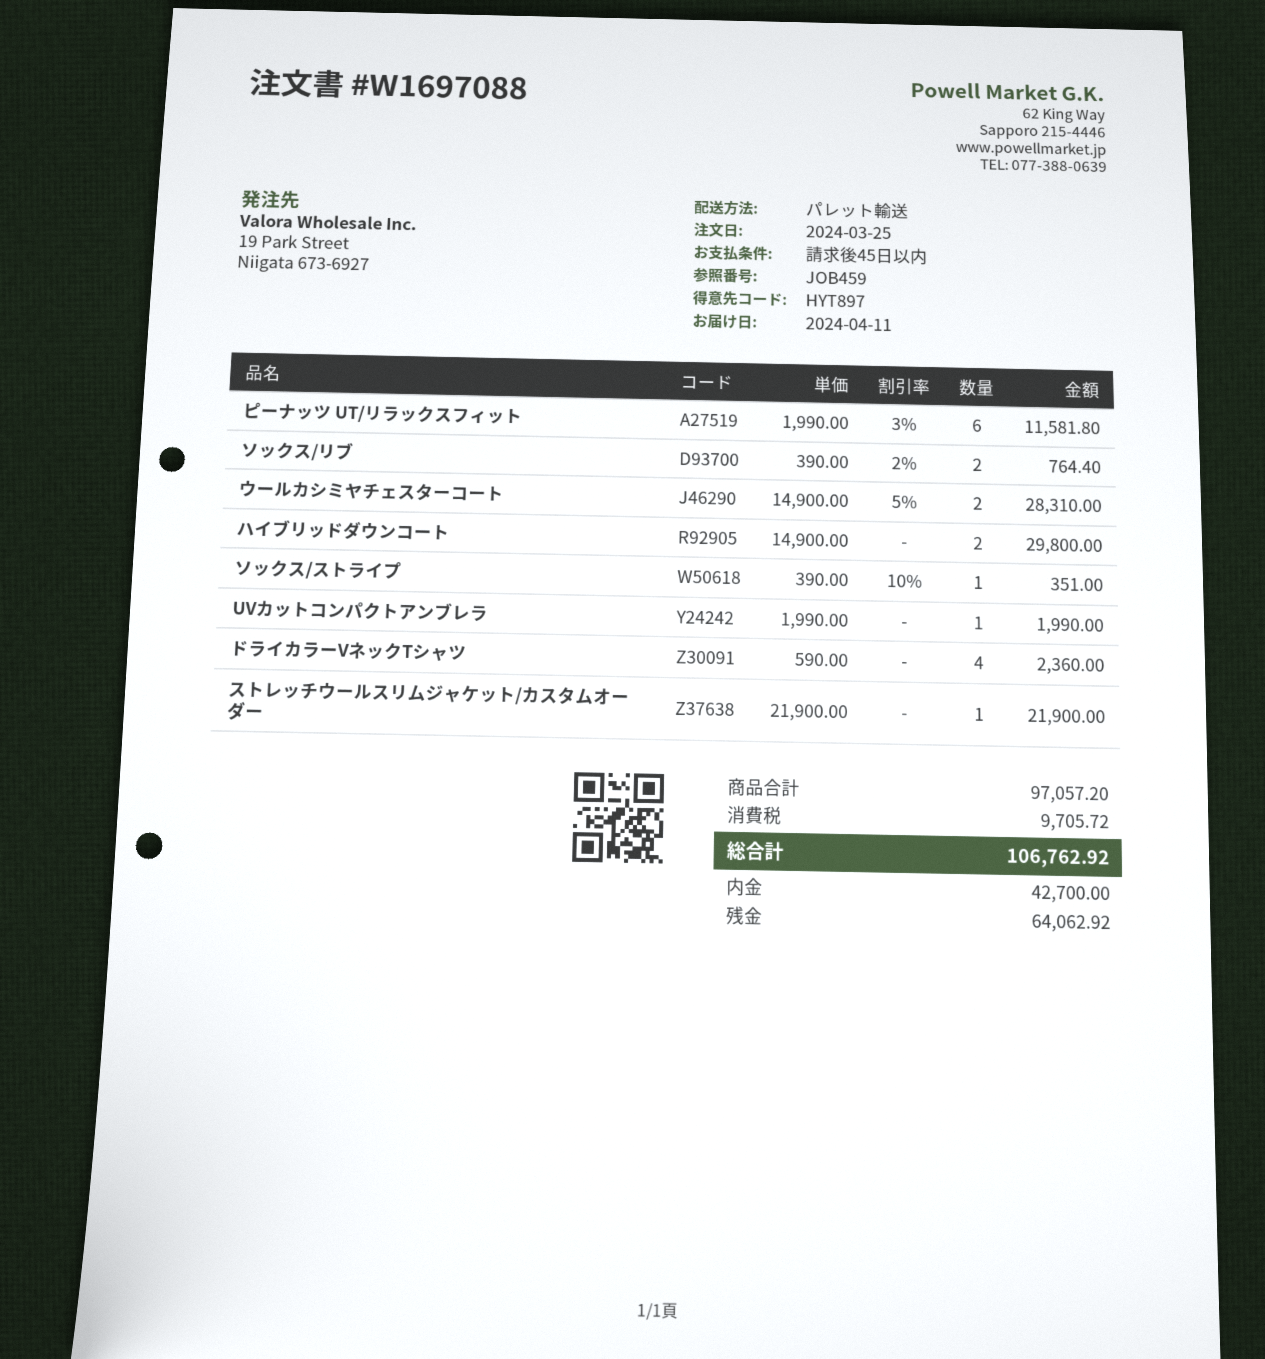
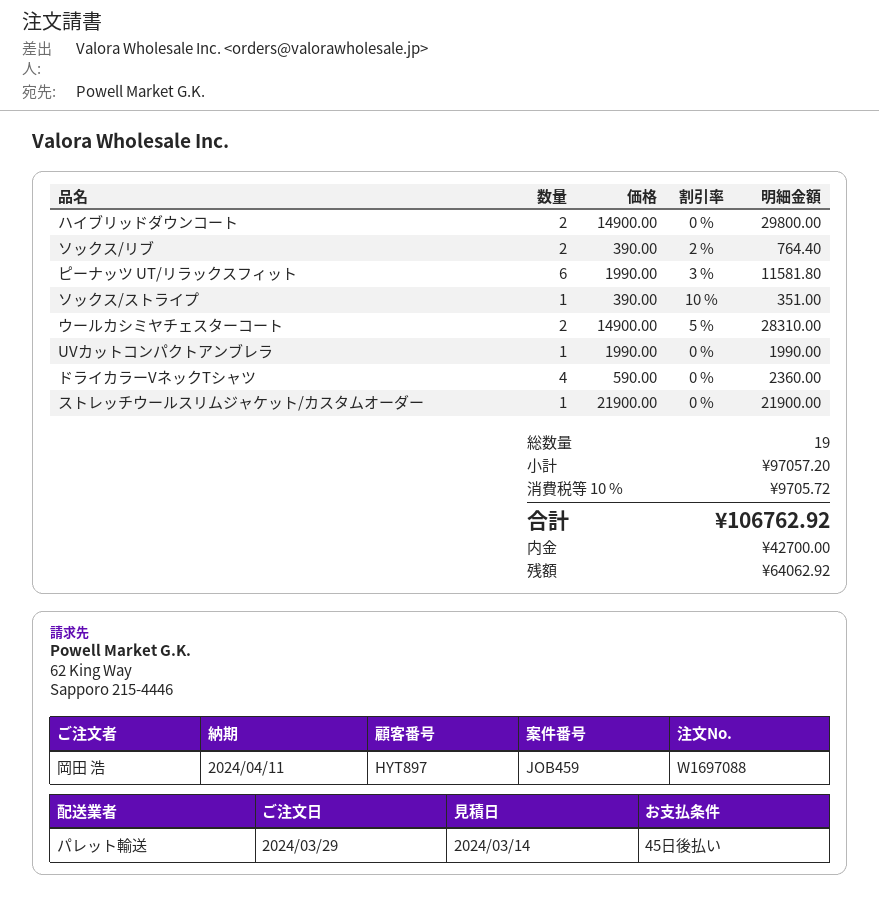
order date: 2024-03-25 -> 2024-03-29

